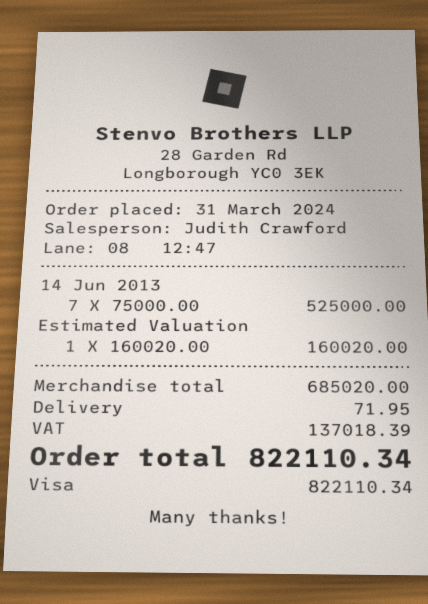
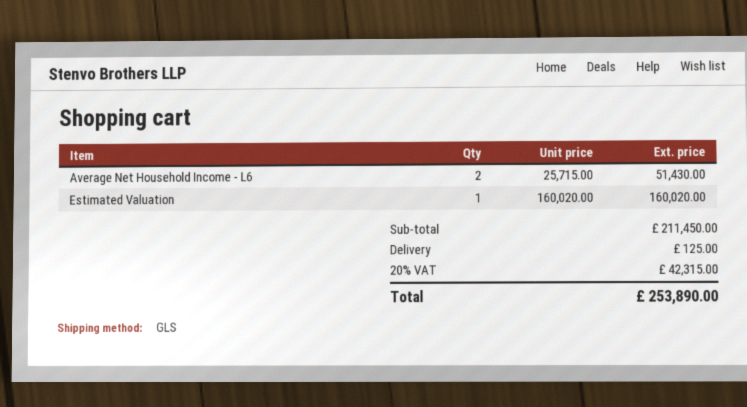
14 Jun 2013: 7 x 75000.00 = 525000.00 -> none
Average Net Household Income - L6: none -> 2 x 25715.00 = 51430.00
subtotal: 685020.00 -> 211450.00
shipping: 71.95 -> 125.00
tax: 137018.39 -> 42315.00
total: 822110.34 -> 253890.00

